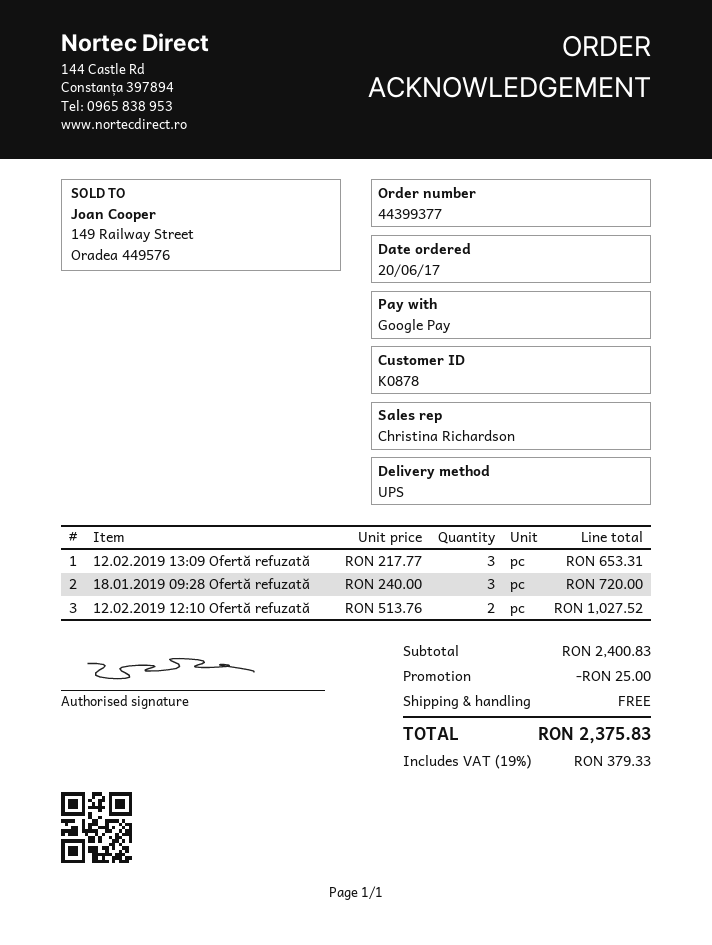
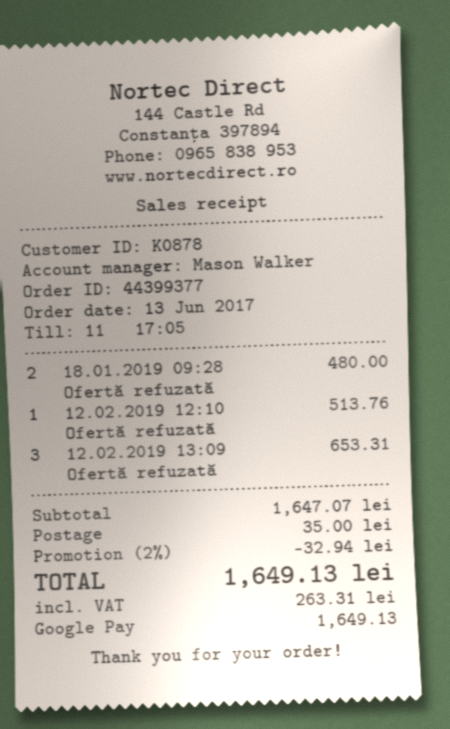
order date: 2017-06-20 -> 2017-06-13
sales rep: Christina Richardson -> Mason Walker
18.01.2019 09:28 Ofertă refuzată: 3 for 720.00 -> 2 for 480.00
12.02.2019 12:10 Ofertă refuzată: 2 for 1027.52 -> 1 for 513.76
subtotal: 2400.83 -> 1647.07
discount: 25.00 -> 32.94
shipping: 0.00 -> 35.00
tax: 379.33 -> 263.31
total: 2375.83 -> 1649.13

